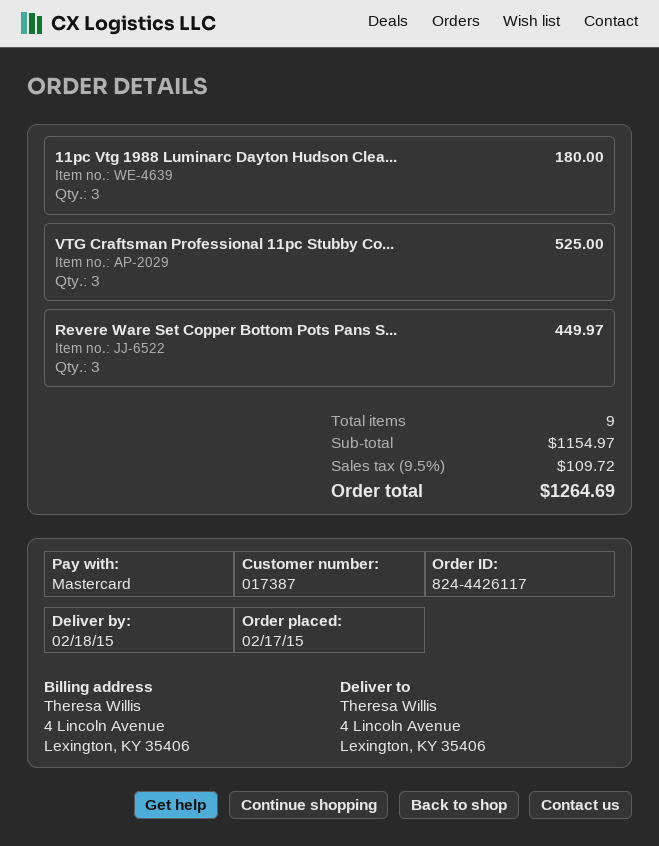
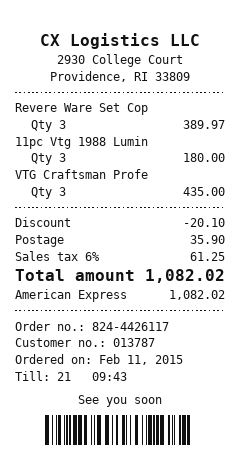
order date: 2015-02-17 -> 2015-02-11
customer number: 017387 -> 013787
payment method: Mastercard -> American Express
VTG Craftsman Professional 11pc Stubby Co...: 3 for 525.00 -> 3 for 435.00
Revere Ware Set Copper Bottom Pots Pans S...: 3 for 449.97 -> 3 for 389.97
discount: none -> 20.10
shipping: none -> 35.90
tax: 9.5% = 109.72 -> 6% = 61.25
total: 1264.69 -> 1082.02

